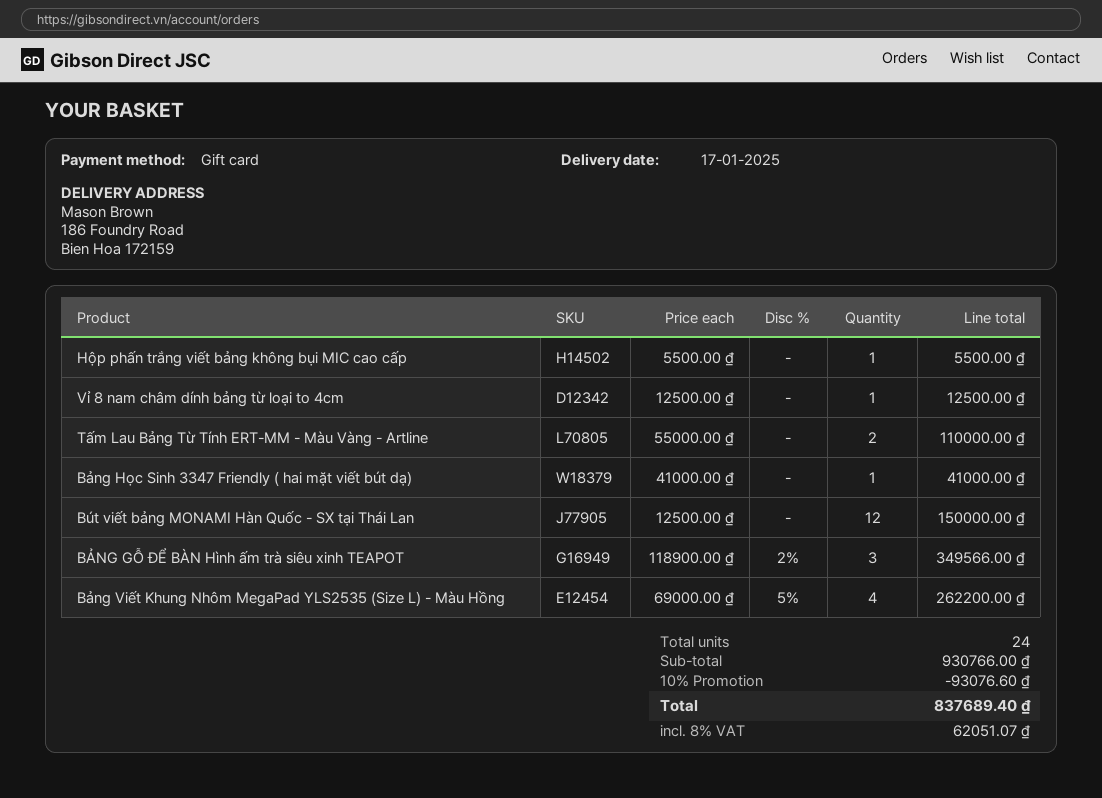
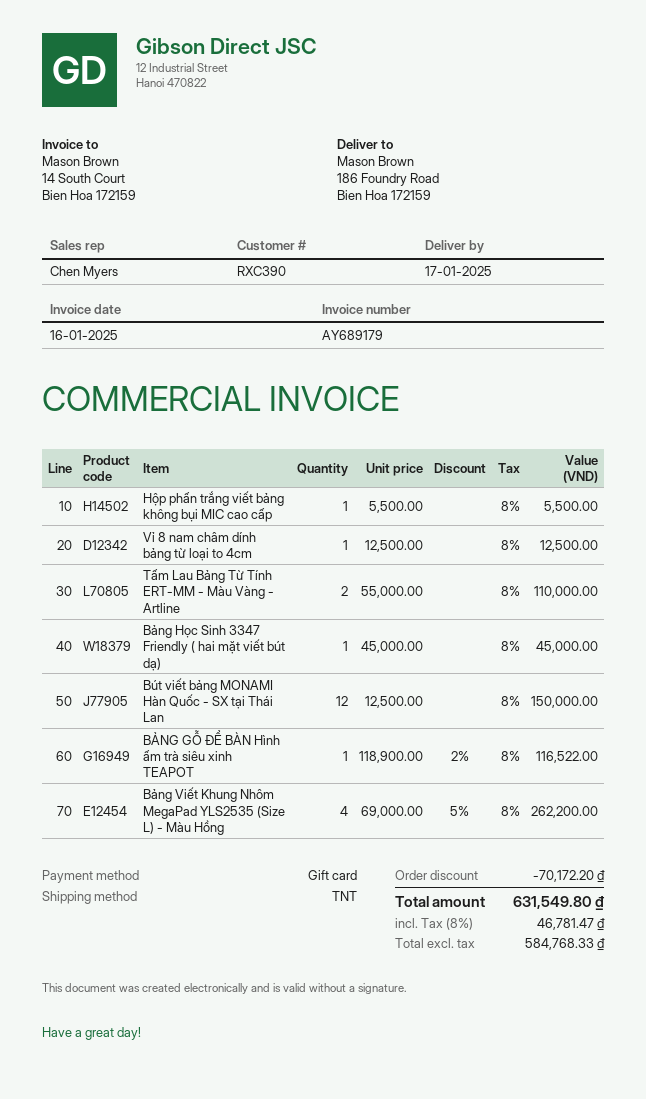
Bảng Học Sinh 3347 Friendly ( hai mặt viết bút dạ): 1 x 41000.00 = 41000.00 -> 1 x 45000.00 = 45000.00
BẢNG GỖ ĐỂ BÀN Hình ấm trà siêu xinh TEAPOT: 3 x 118900.00 - 2% = 349566.00 -> 1 x 118900.00 - 2% = 116522.00
discount: 93076.60 -> 70172.20
tax: 8% = 62051.07 -> 8% = 46781.47
total: 837689.40 -> 631549.80

